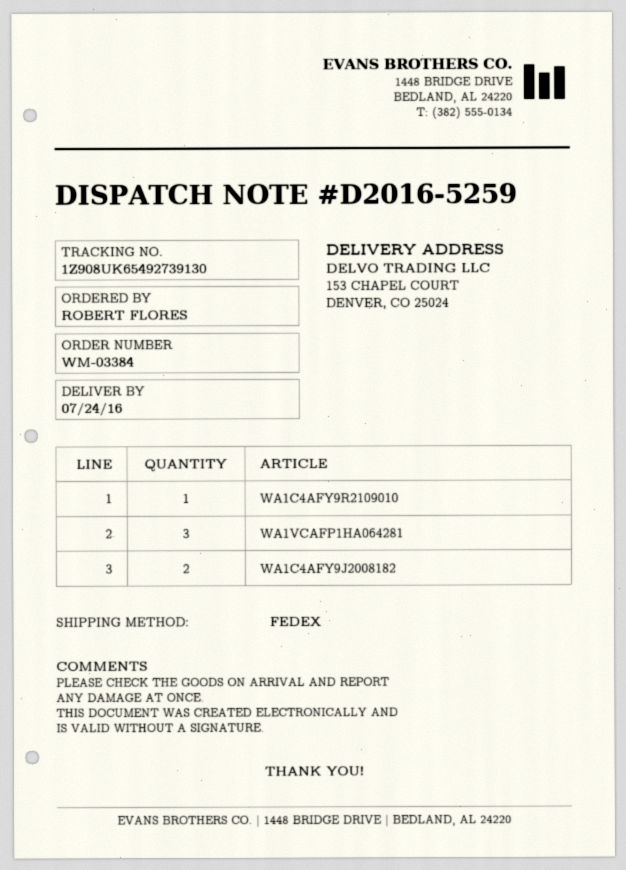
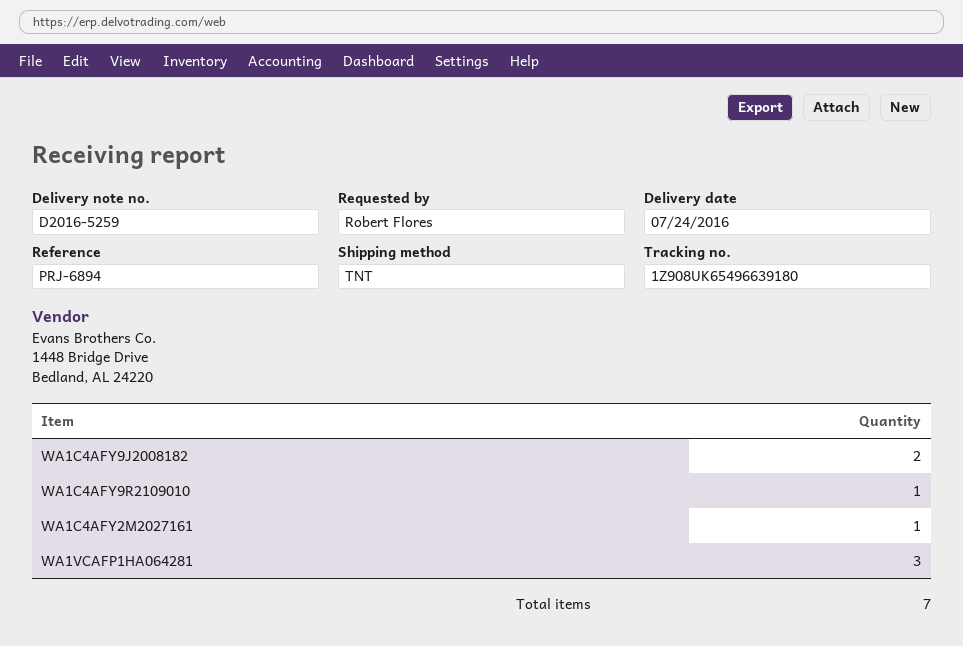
shipping method: FedEx -> TNT
tracking number: 1Z908UK65492739130 -> 1Z908UK65496639180
WA1C4AFY2M2027161: none -> 1

